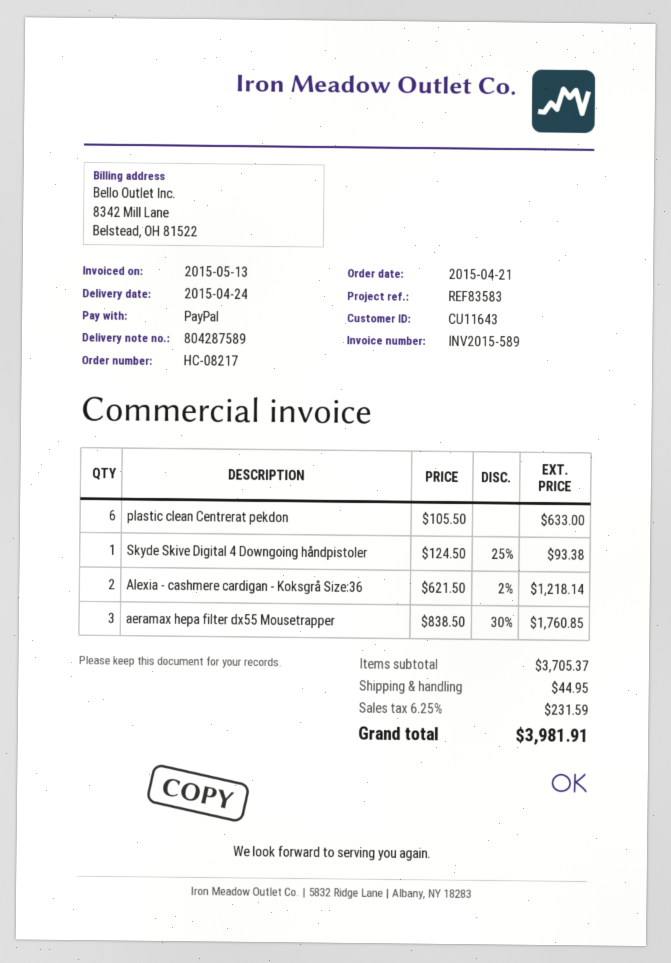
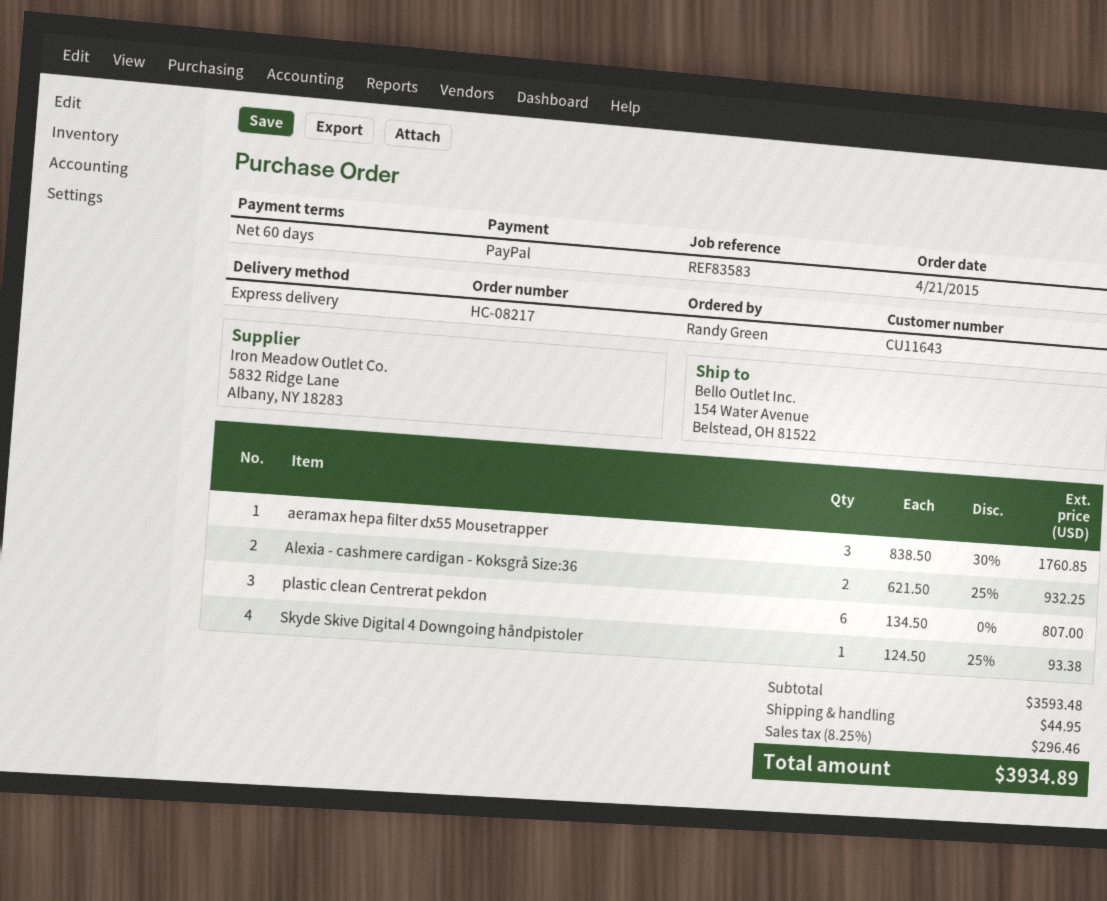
plastic clean Centrerat pekdon: 6 x 105.50 = 633.00 -> 6 x 134.50 = 807.00
Alexia - cashmere cardigan - Koksgrå Size:36: 2 x 621.50 - 2% = 1218.14 -> 2 x 621.50 - 25% = 932.25
subtotal: 3705.37 -> 3593.48
tax: 6.25% = 231.59 -> 8.25% = 296.46
total: 3981.91 -> 3934.89

